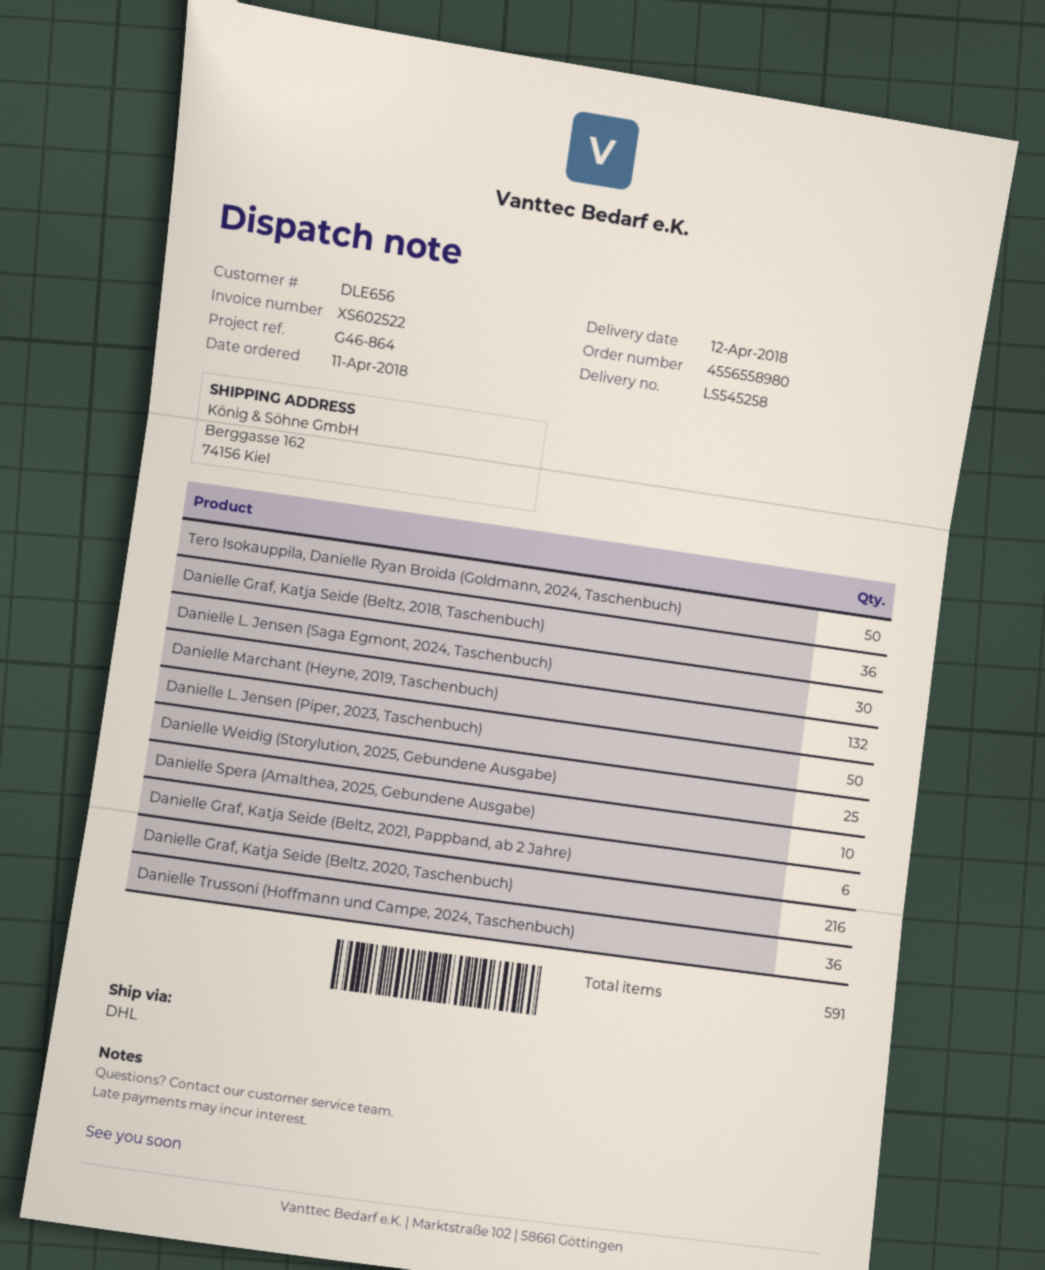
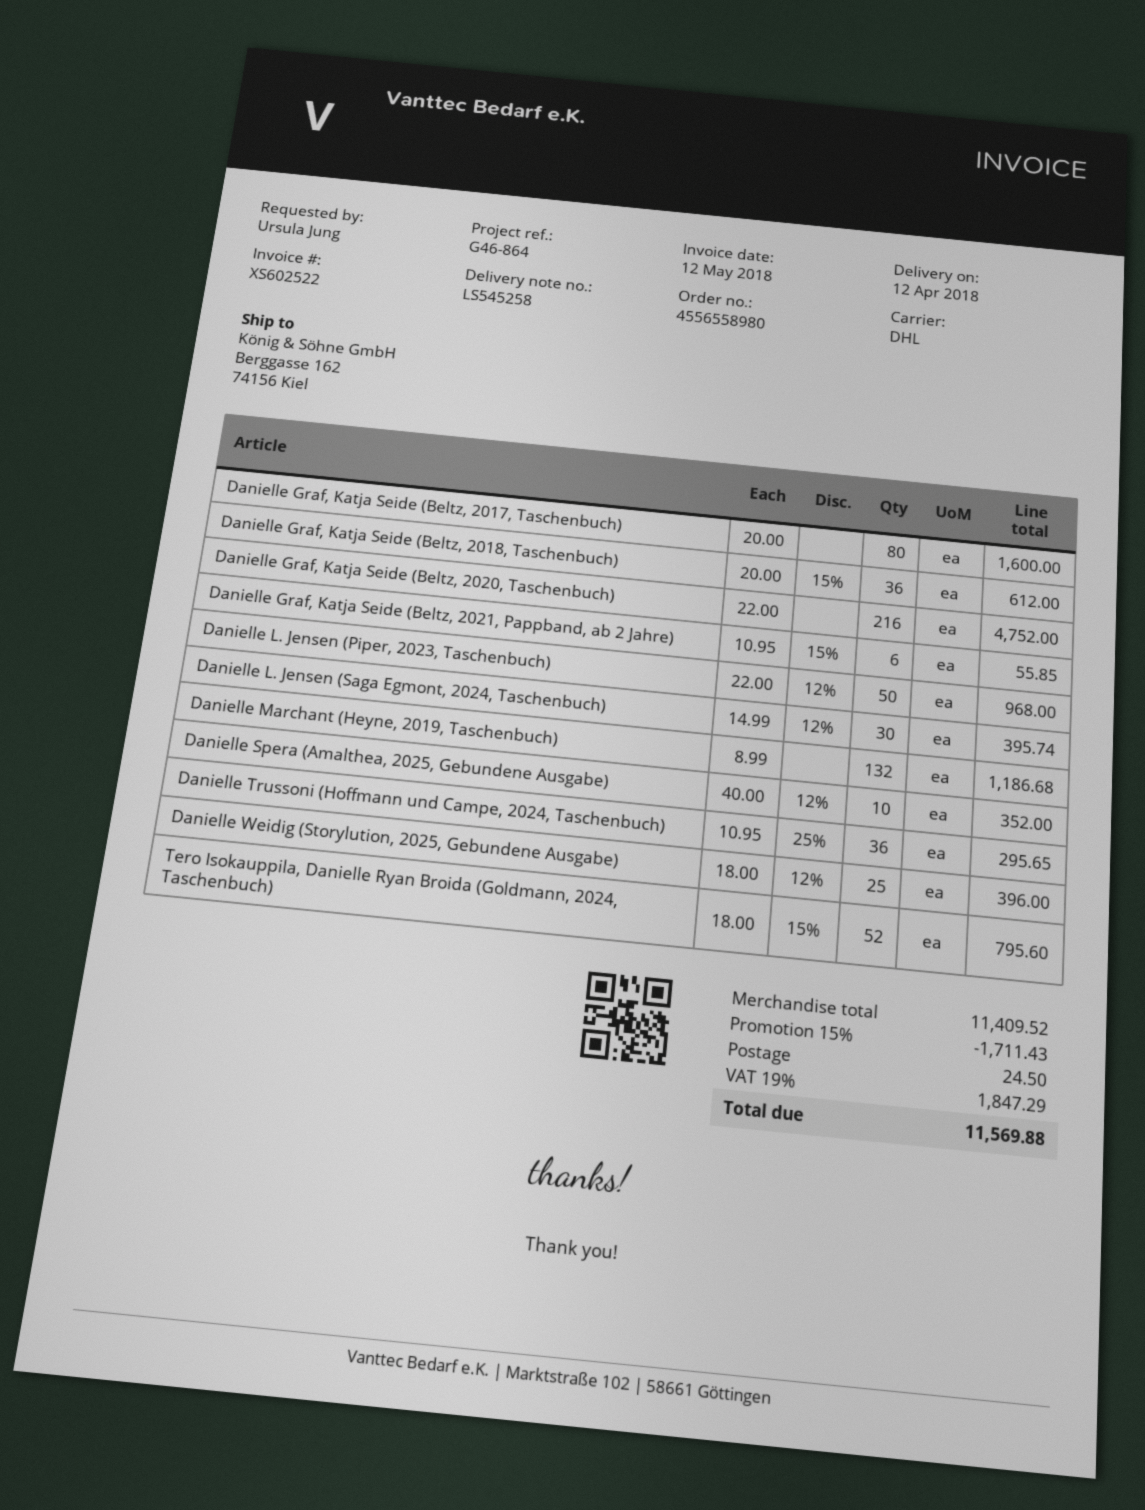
Tero Isokauppila, Danielle Ryan Broida (Goldmann, 2024, Taschenbuch): 50 -> 52
Danielle Graf, Katja Seide (Beltz, 2017, Taschenbuch): none -> 80

